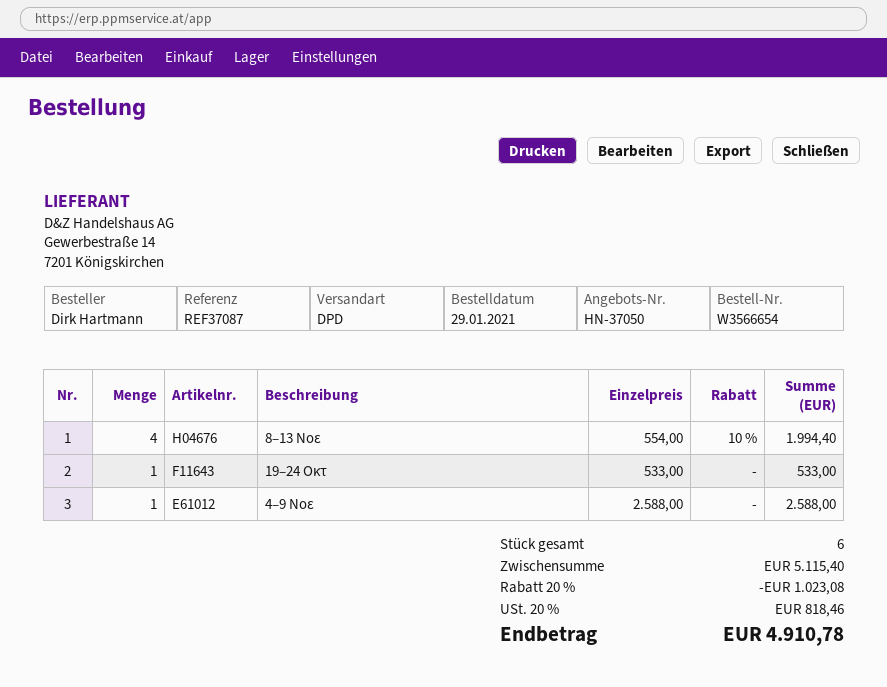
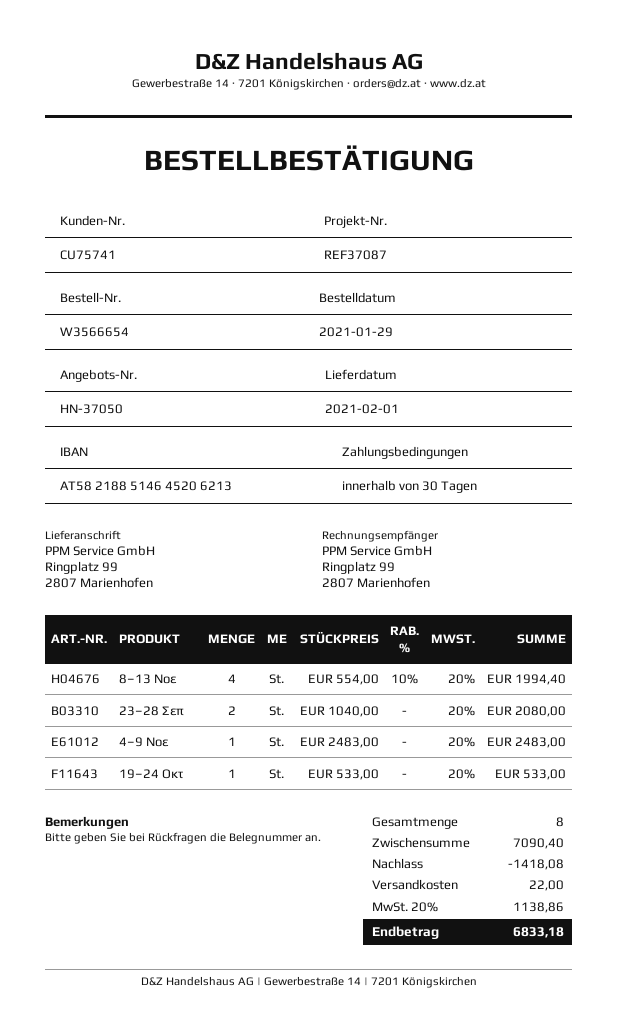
4–9 Νοε: 1 x 2588.00 = 2588.00 -> 1 x 2483.00 = 2483.00
23–28 Σεπ: none -> 2 x 1040.00 = 2080.00
total quantity: 6 -> 8
subtotal: 5115.40 -> 7090.40
discount: 1023.08 -> 1418.08
shipping: none -> 22.00
tax: 20% = 818.46 -> 20% = 1138.86
total: 4910.78 -> 6833.18

